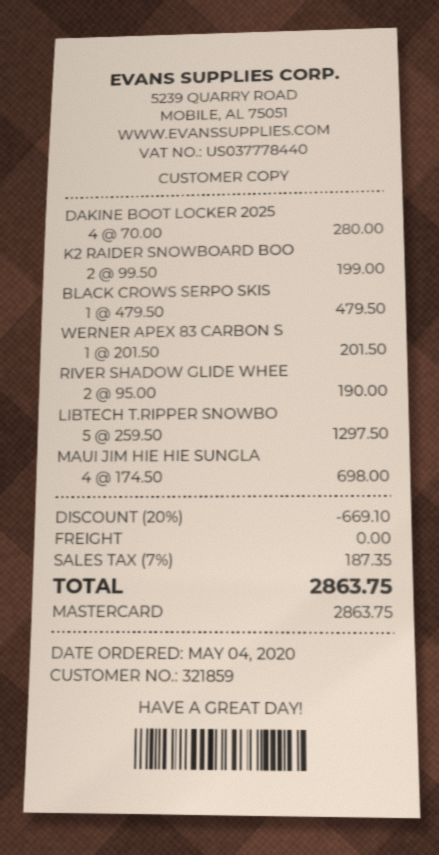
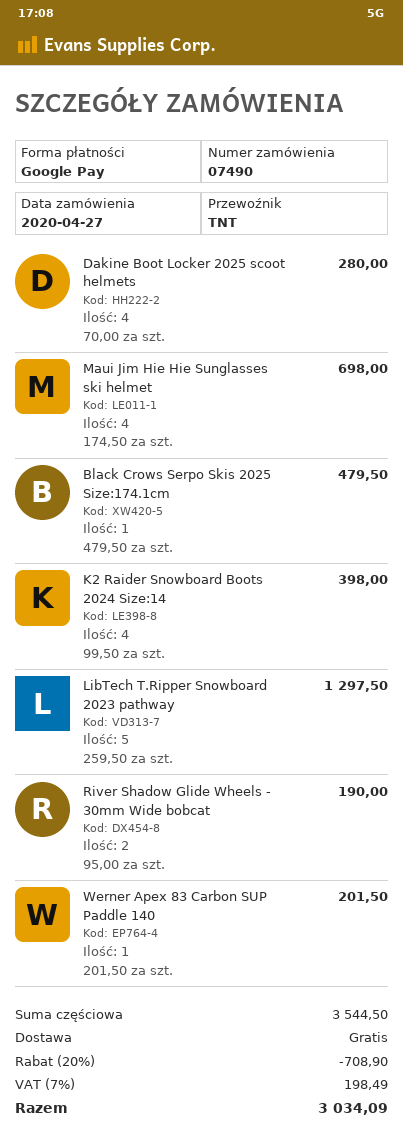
order date: 2020-05-04 -> 2020-04-27
payment method: Mastercard -> Google Pay
K2 RAIDER SNOWBOARD BOO: 2 x 99.50 = 199.00 -> 4 x 99.50 = 398.00
discount: 20% = 669.10 -> 20% = 708.90
tax: 7% = 187.35 -> 7% = 198.49
total: 2863.75 -> 3034.09

